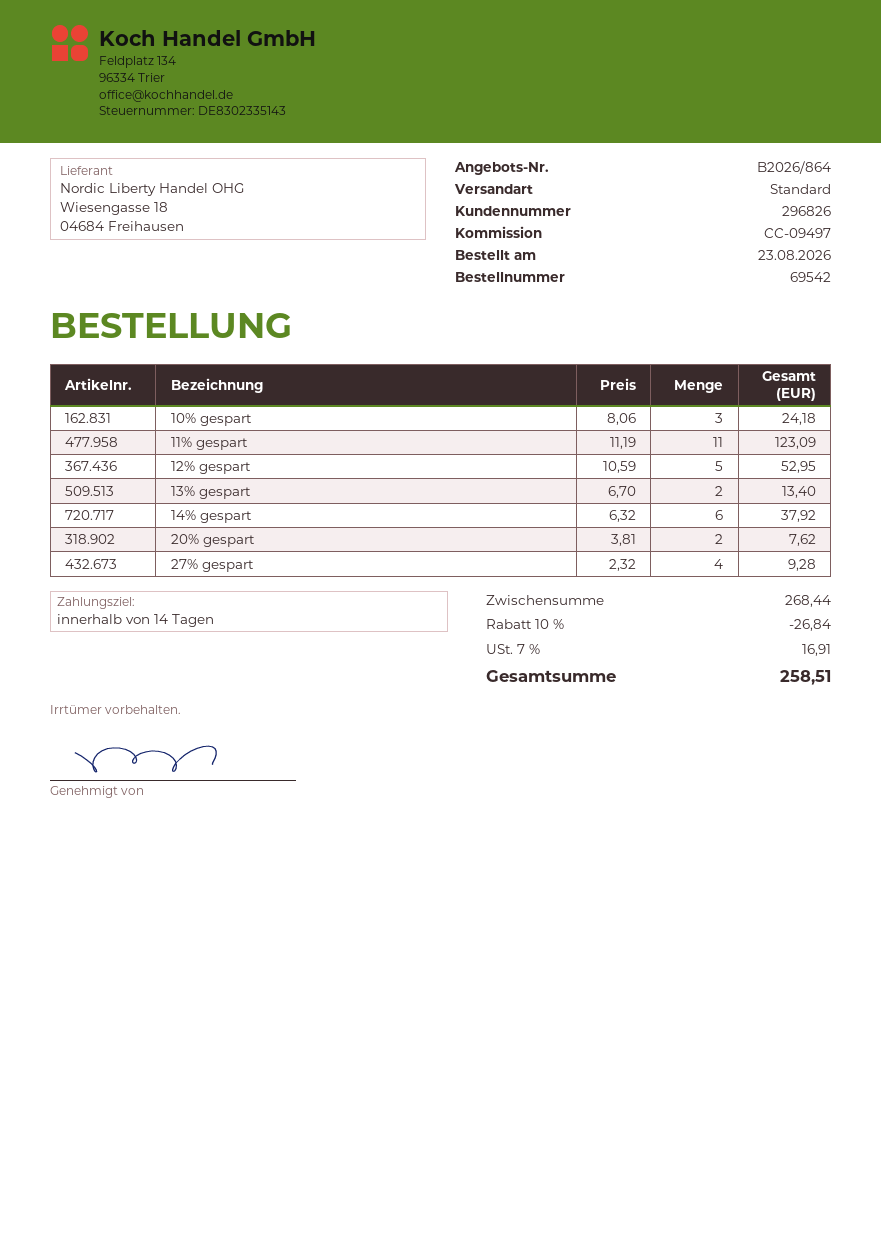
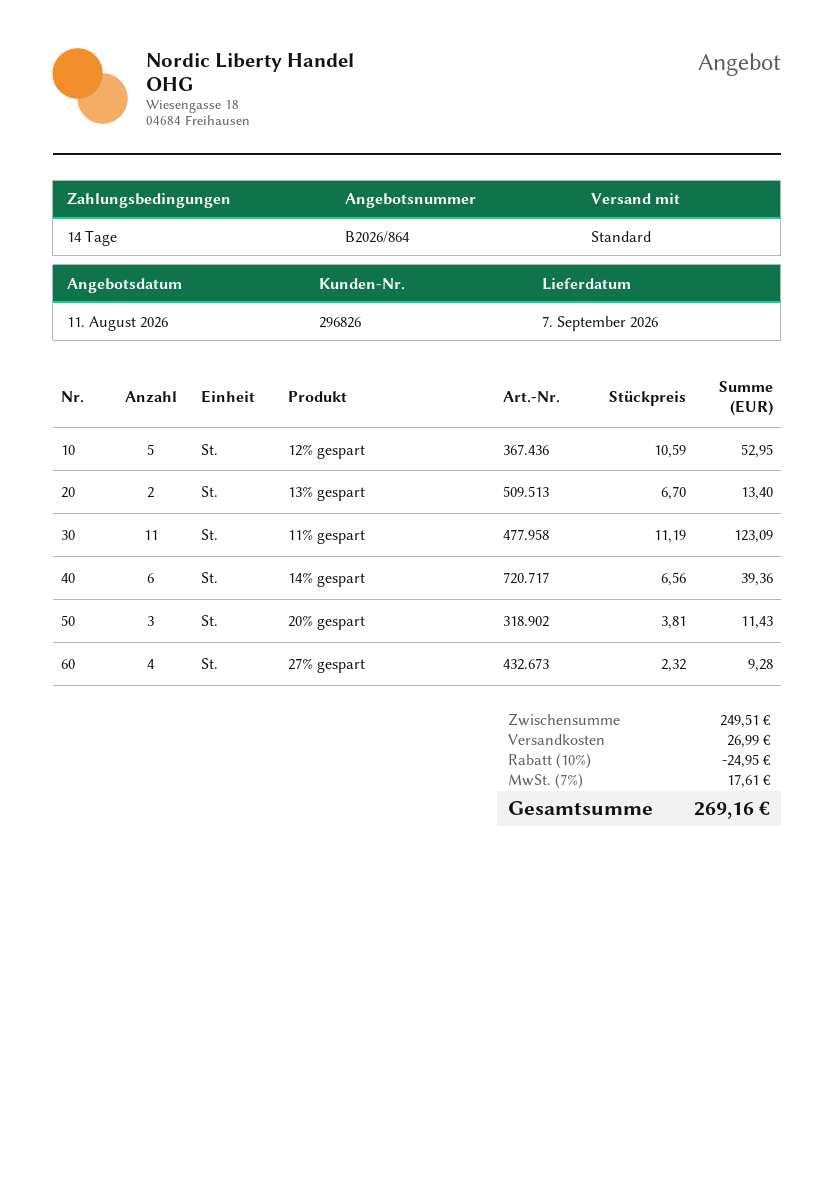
10% gespart: 3 x 8.06 = 24.18 -> none
14% gespart: 6 x 6.32 = 37.92 -> 6 x 6.56 = 39.36
20% gespart: 2 x 3.81 = 7.62 -> 3 x 3.81 = 11.43
subtotal: 268.44 -> 249.51
discount: 10% = 26.84 -> 10% = 24.95
shipping: none -> 26.99
tax: 7% = 16.91 -> 7% = 17.61
total: 258.51 -> 269.16

